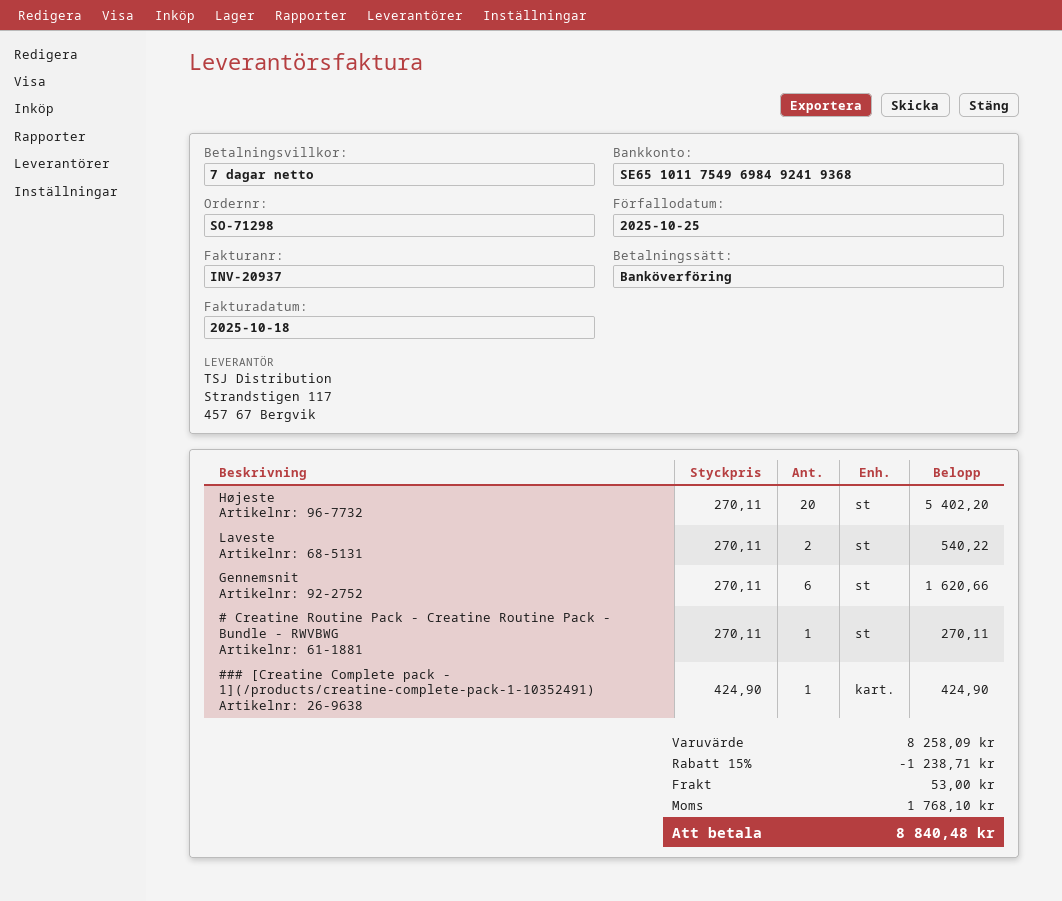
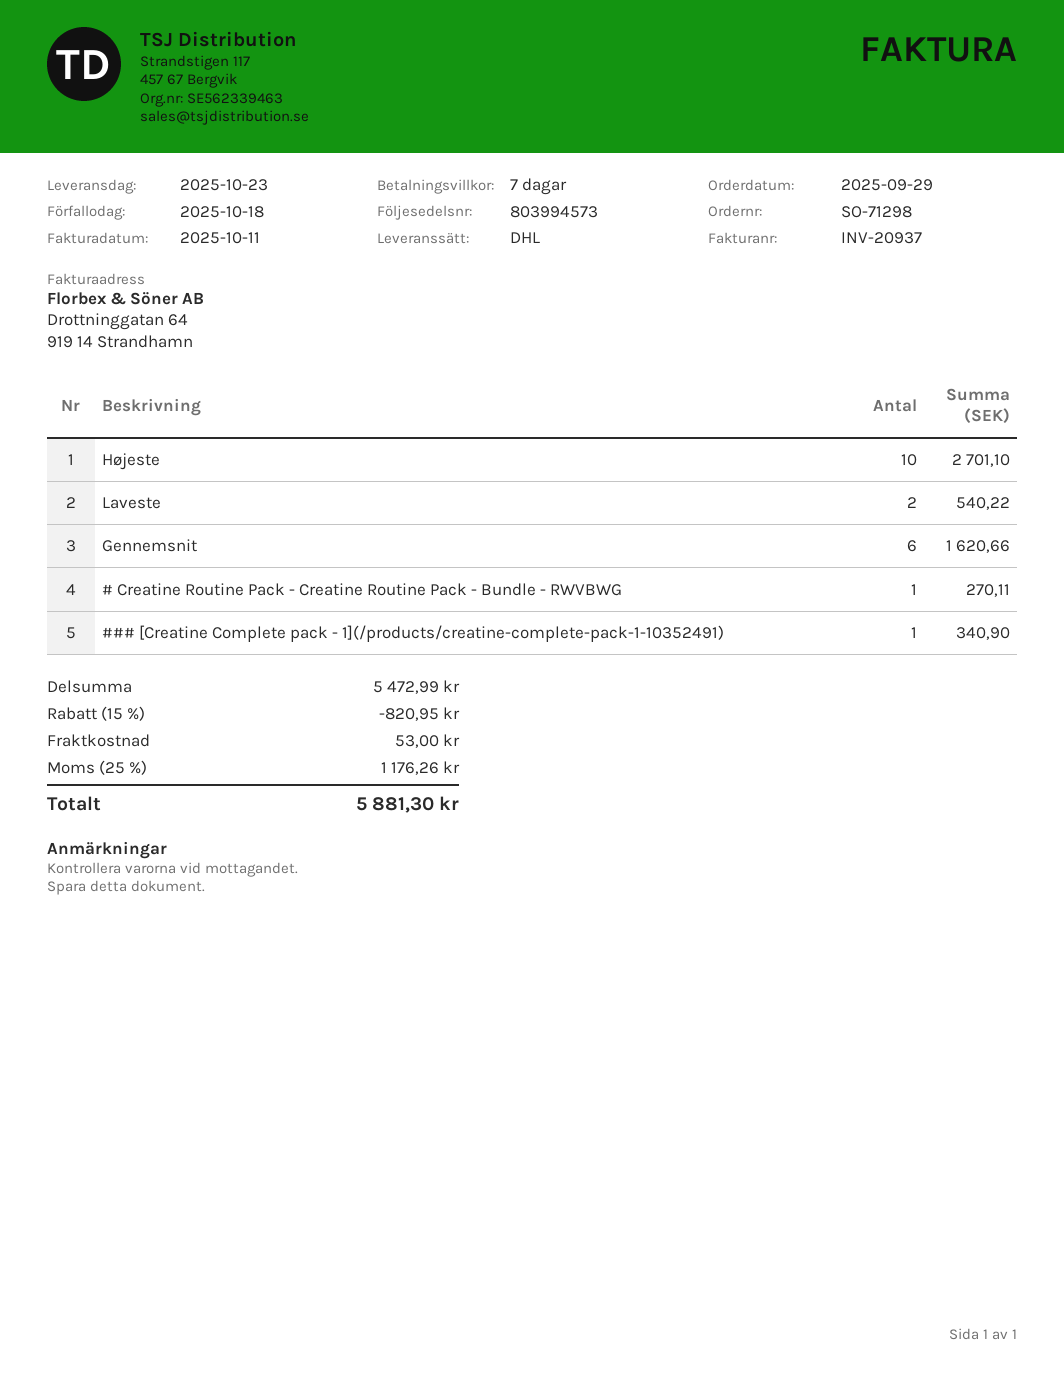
invoice date: 2025-10-18 -> 2025-10-11
due date: 2025-10-25 -> 2025-10-18
Højeste: 20 for 5402.20 -> 10 for 2701.10
### [Creatine Complete pack - 1](/products/creatine-complete-pack-1-10352491): 1 for 424.90 -> 1 for 340.90
subtotal: 8258.09 -> 5472.99
discount: 15% = 1238.71 -> 15% = 820.95
tax: 1768.10 -> 1176.26
total: 8840.48 -> 5881.30

